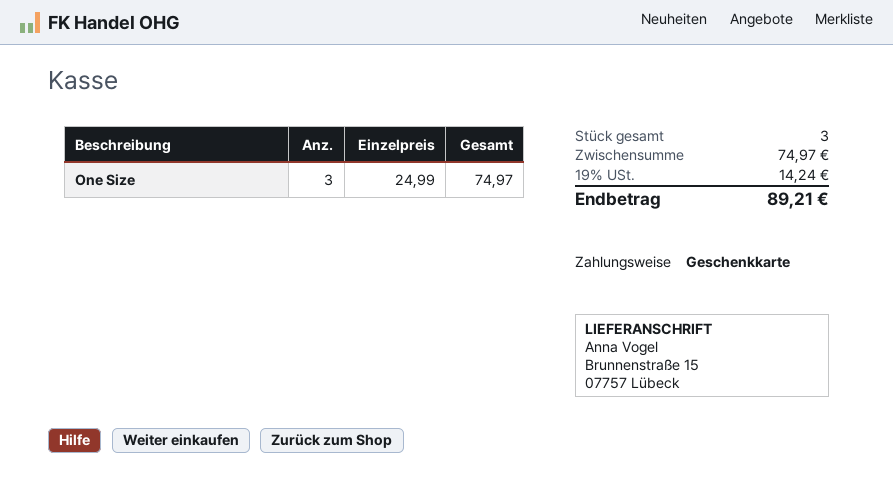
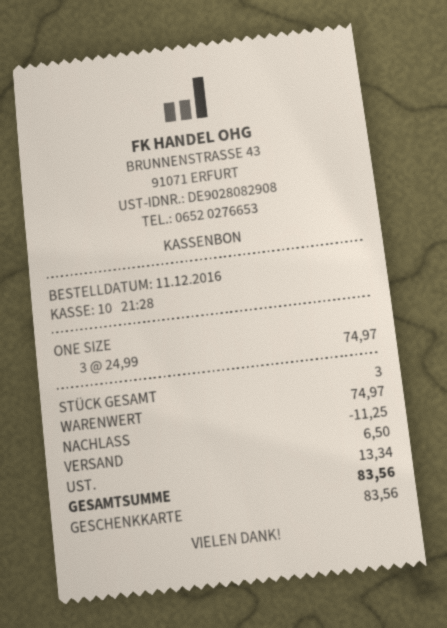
discount: none -> 11.25
shipping: none -> 6.50
tax: 14.24 -> 13.34
total: 89.21 -> 83.56

